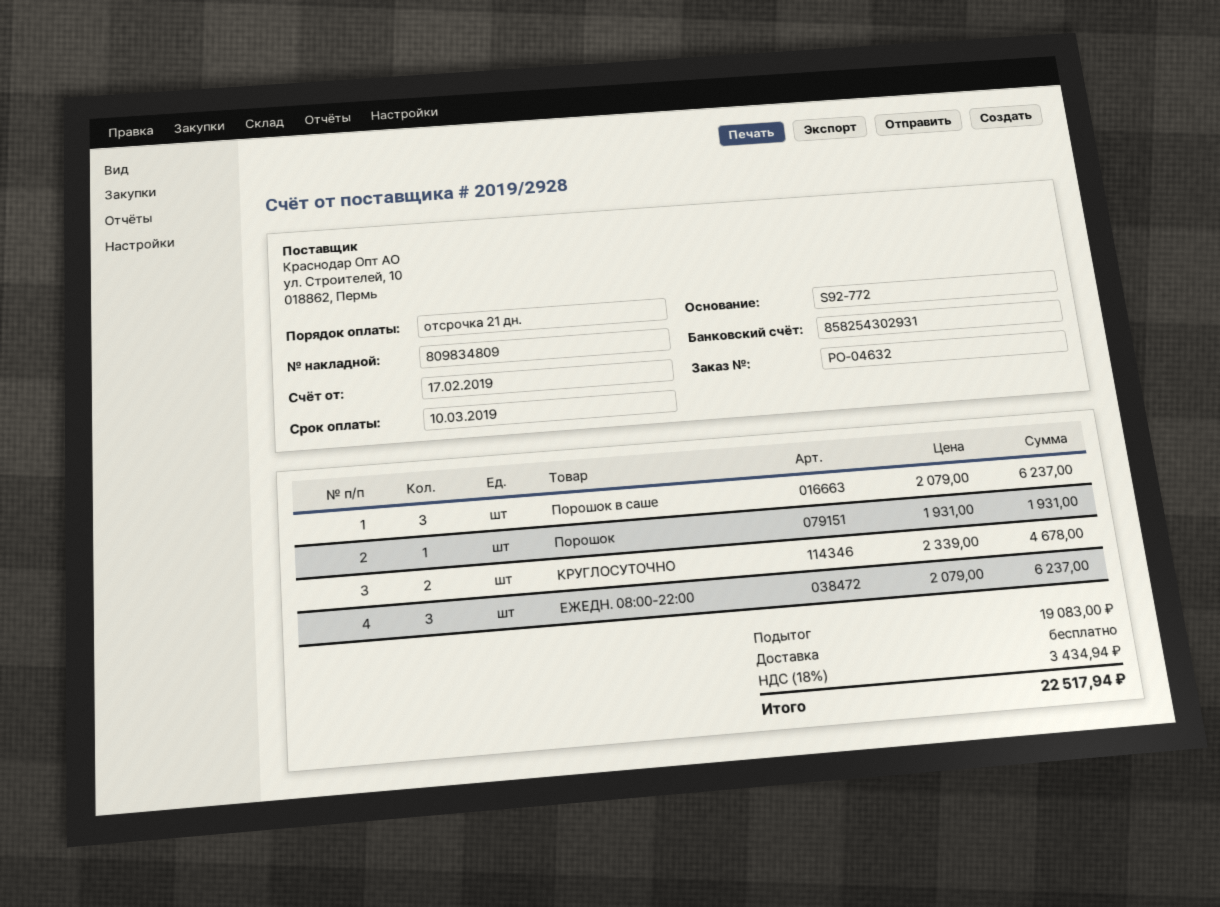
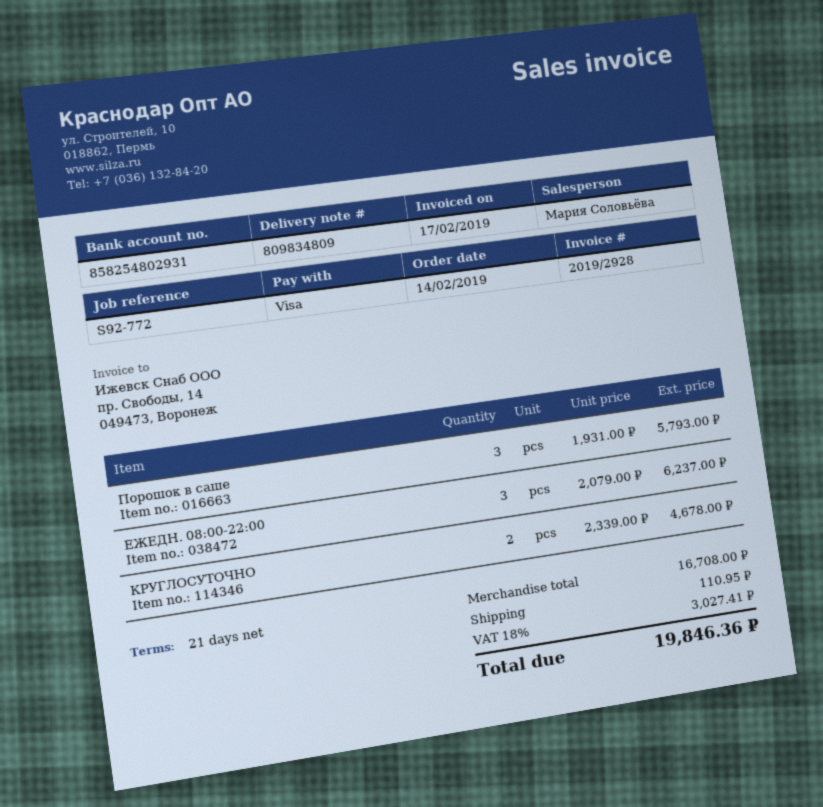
bank account: 858254302931 -> 858254802931
Порошок в саше: 3 x 2079.00 = 6237.00 -> 3 x 1931.00 = 5793.00
Порошок: 1 x 1931.00 = 1931.00 -> none
subtotal: 19083.00 -> 16708.00
shipping: 0.00 -> 110.95
tax: 18% = 3434.94 -> 18% = 3027.41
total: 22517.94 -> 19846.36

